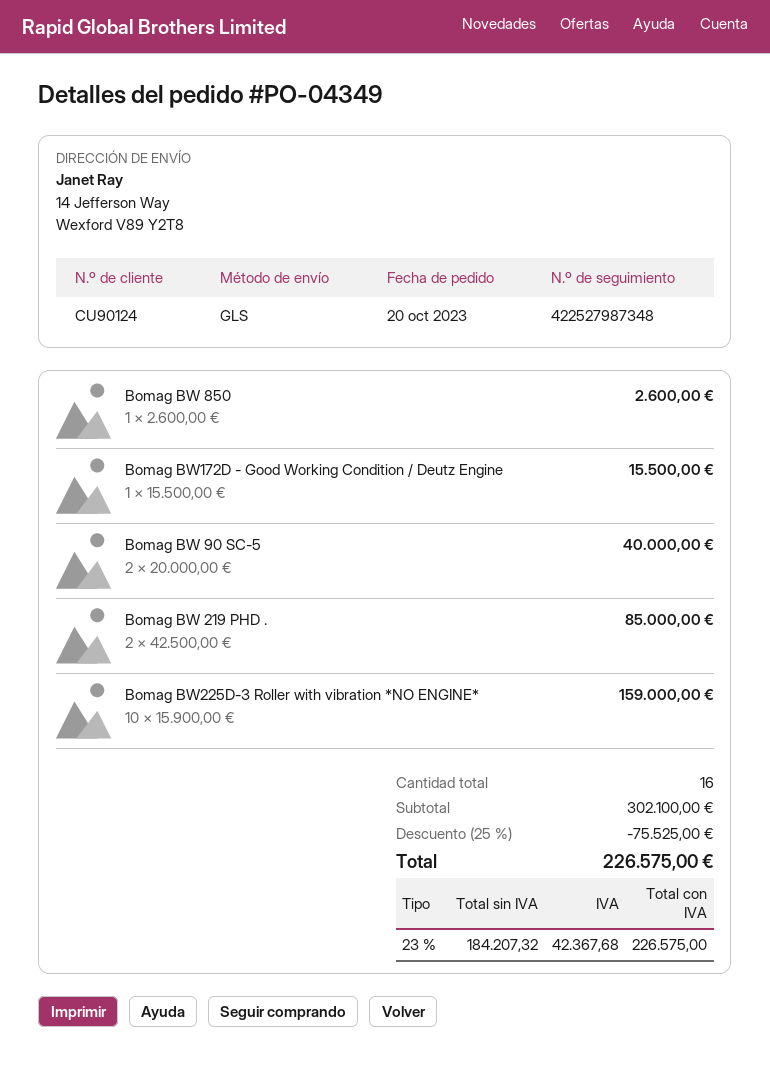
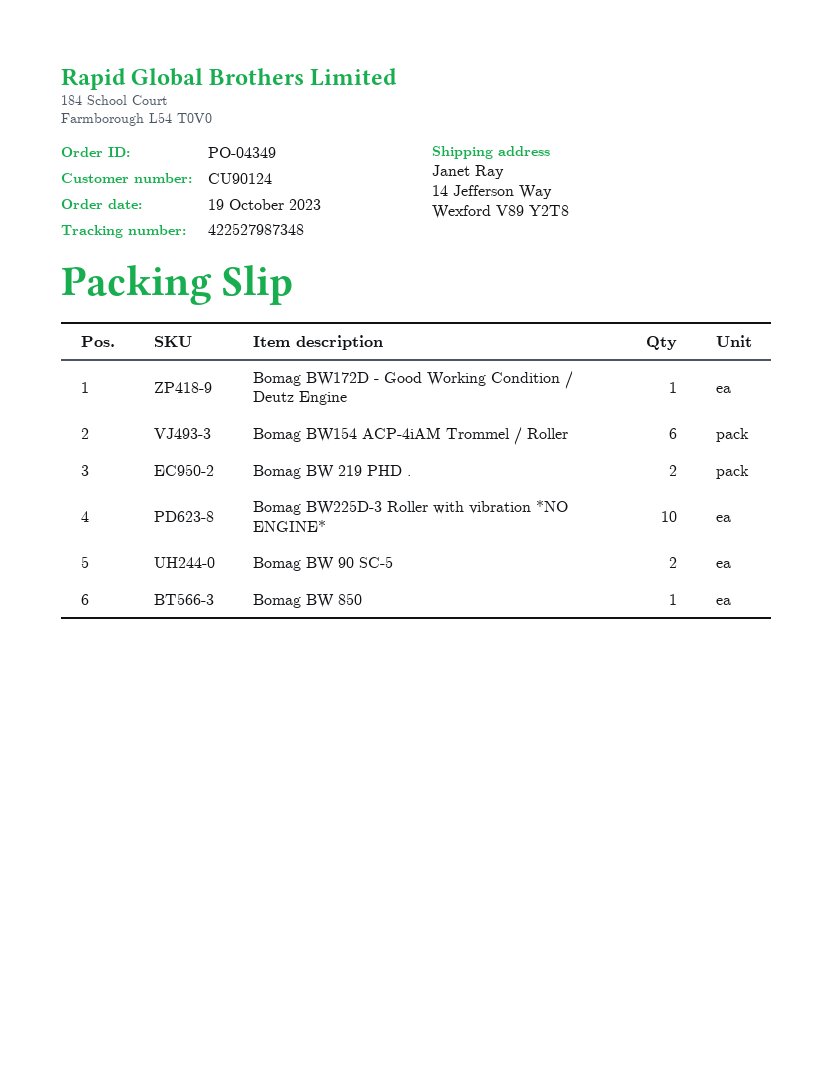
order date: 2023-10-20 -> 2023-10-19
Bomag BW154 ACP-4iAM Trommel / Roller: none -> 6

